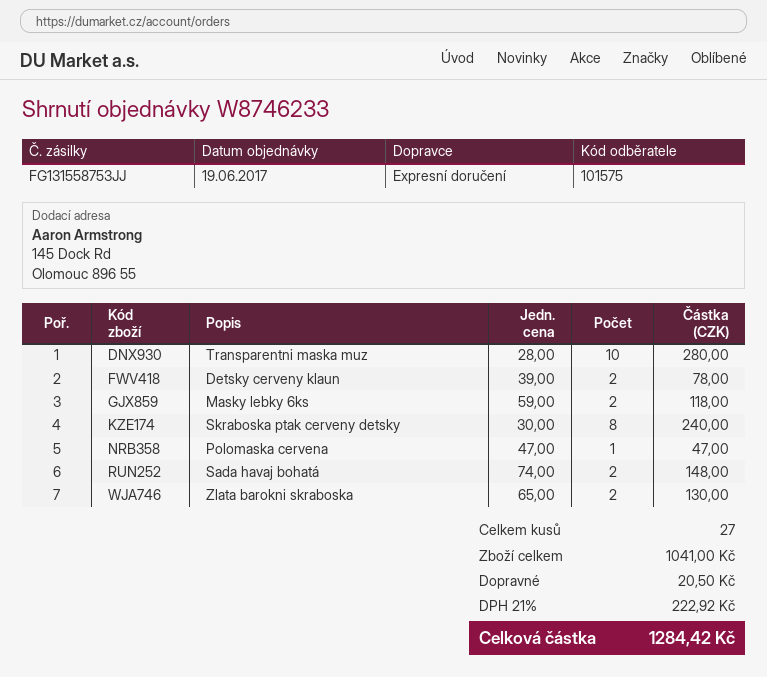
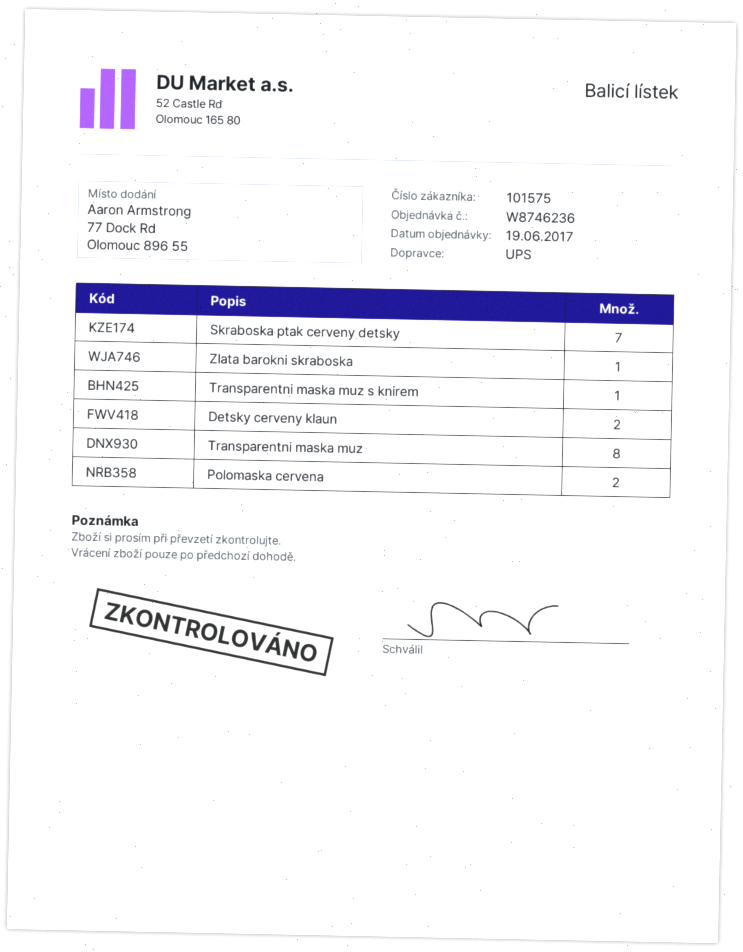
order number: W8746233 -> W8746236
shipping method: express -> UPS
ship to: 145 Dock Rd, Olomouc 896 55 -> 77 Dock Rd, Olomouc 896 55
Transparentni maska muz: 10 -> 8
Masky lebky 6ks: 2 -> none
Skraboska ptak cerveny detsky: 8 -> 7
Polomaska cervena: 1 -> 2
Sada havaj bohatá: 2 -> none
Zlata barokni skraboska: 2 -> 1
Transparentni maska muz s knirem: none -> 1

